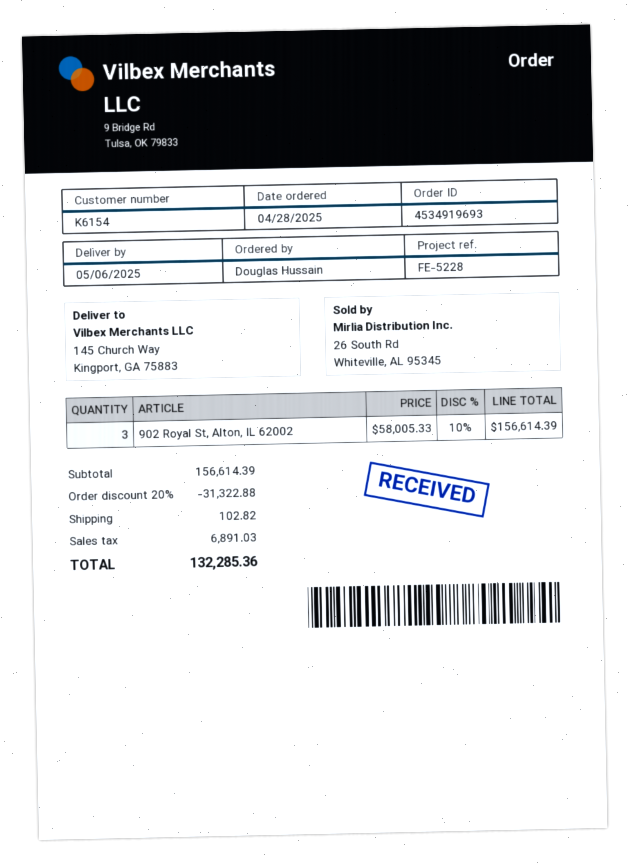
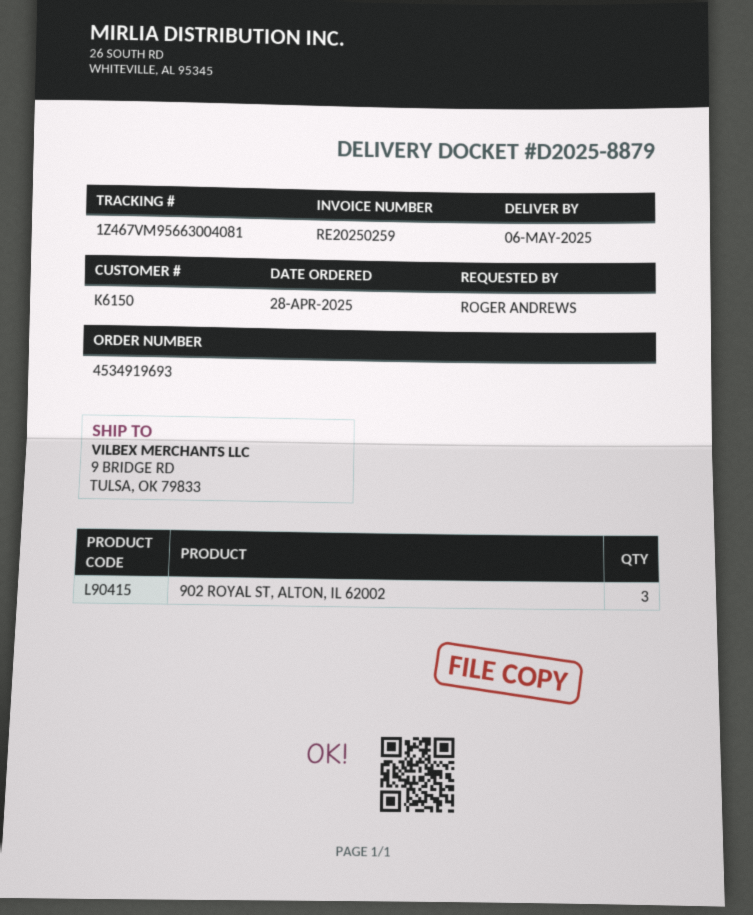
customer number: K6154 -> K6150
ordered by: Douglas Hussain -> ROGER ANDREWS
ship to: 145 Church Way, Kingport, GA 75883 -> 9 BRIDGE RD, TULSA, OK 79833

